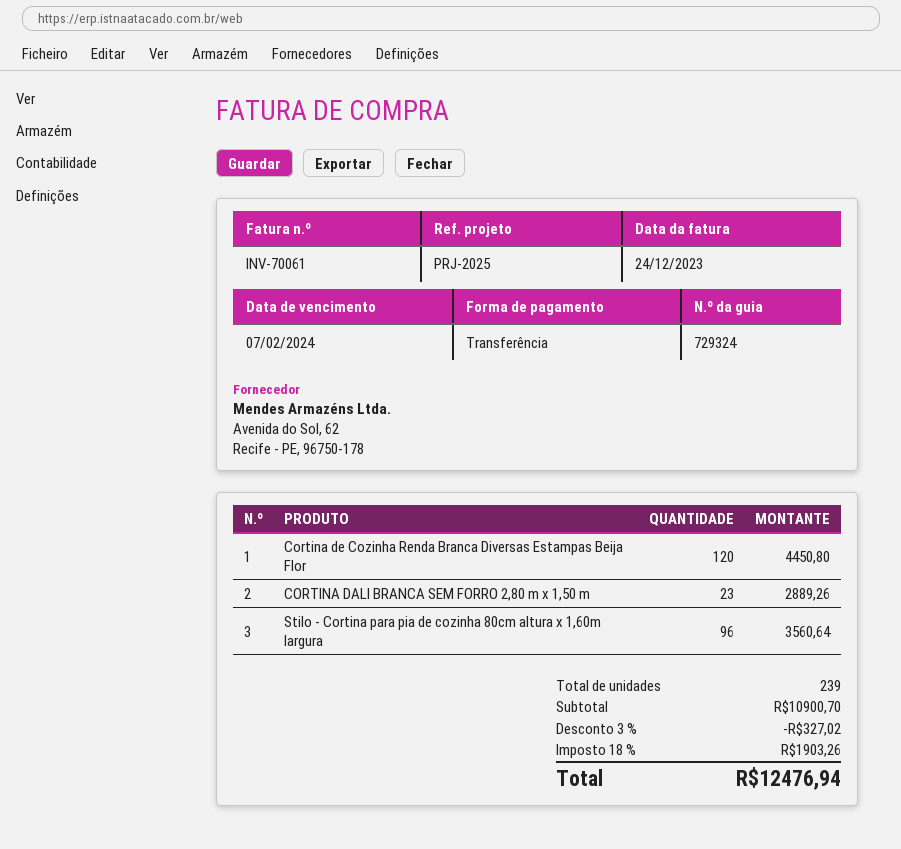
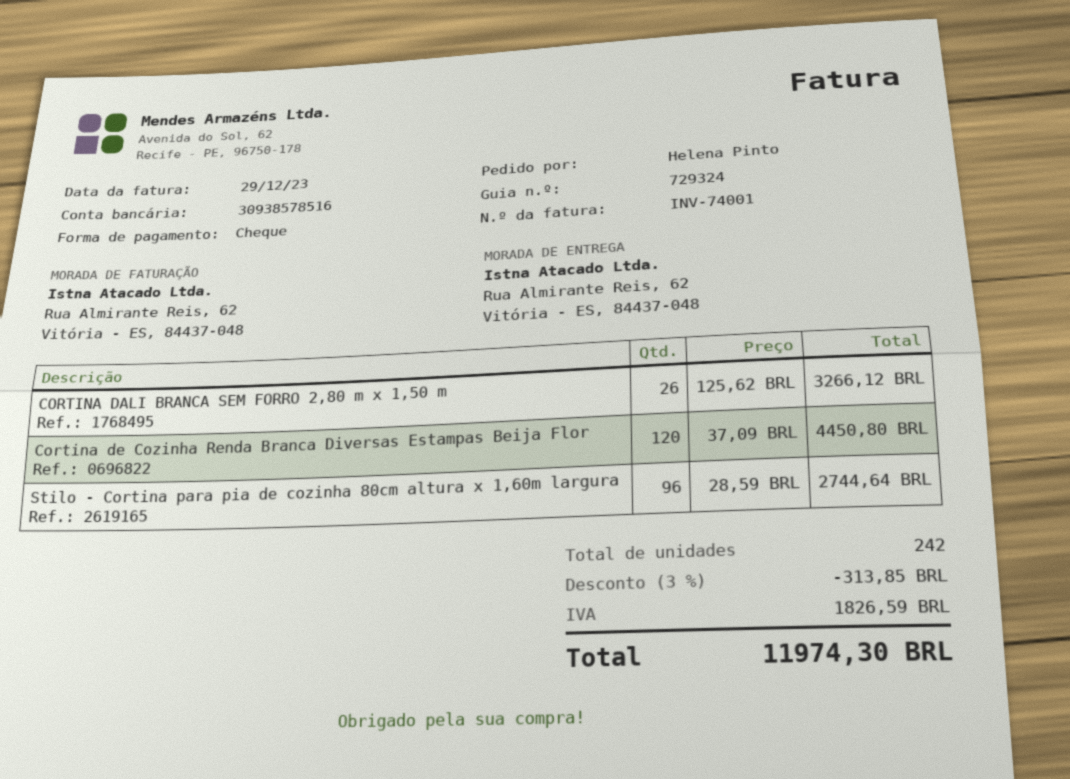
invoice number: INV-70061 -> INV-74001
invoice date: 2023-12-24 -> 2023-12-29
payment method: bank transfer -> cheque
CORTINA DALI BRANCA SEM FORRO 2,80 m x 1,50 m: 23 for 2889.26 -> 26 for 3266.12
Stilo - Cortina para pia de cozinha 80cm altura x 1,60m largura: 96 for 3560.64 -> 96 for 2744.64
total quantity: 239 -> 242
discount: 3% = 327.02 -> 3% = 313.85
tax: 1903.26 -> 1826.59
total: 12476.94 -> 11974.30

